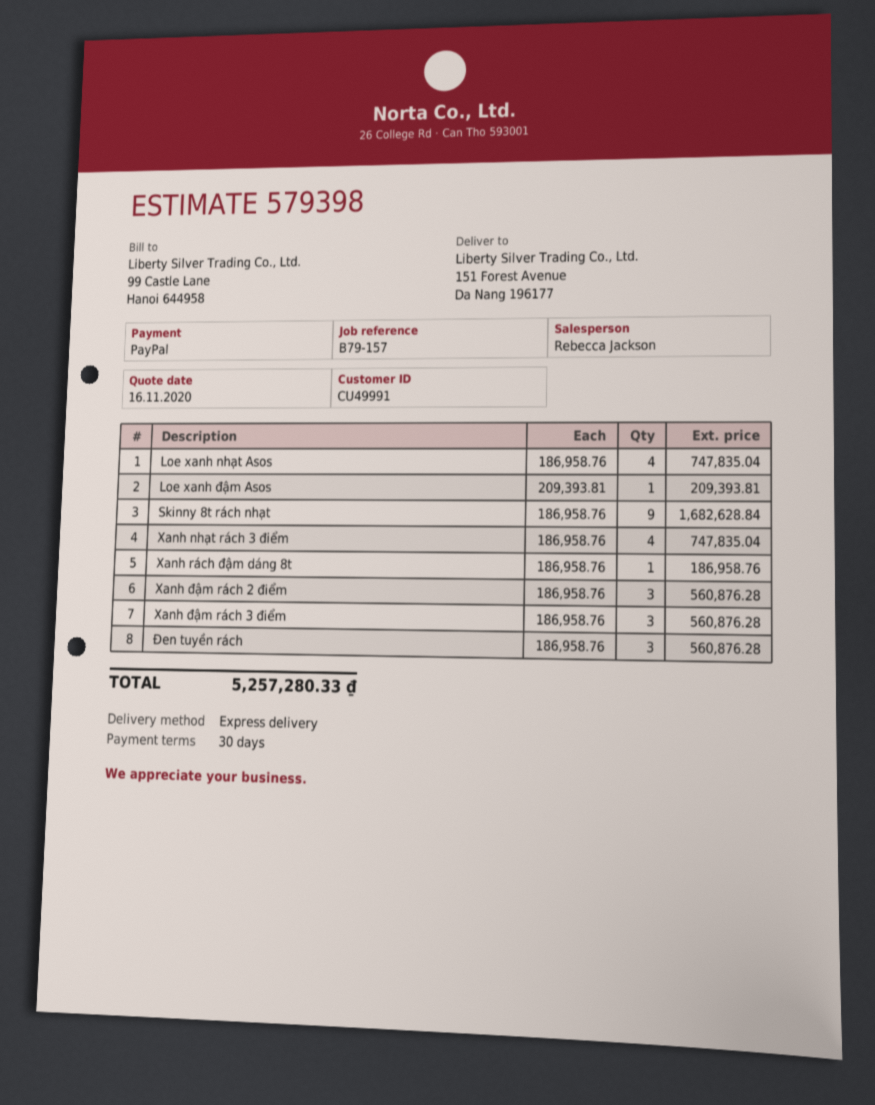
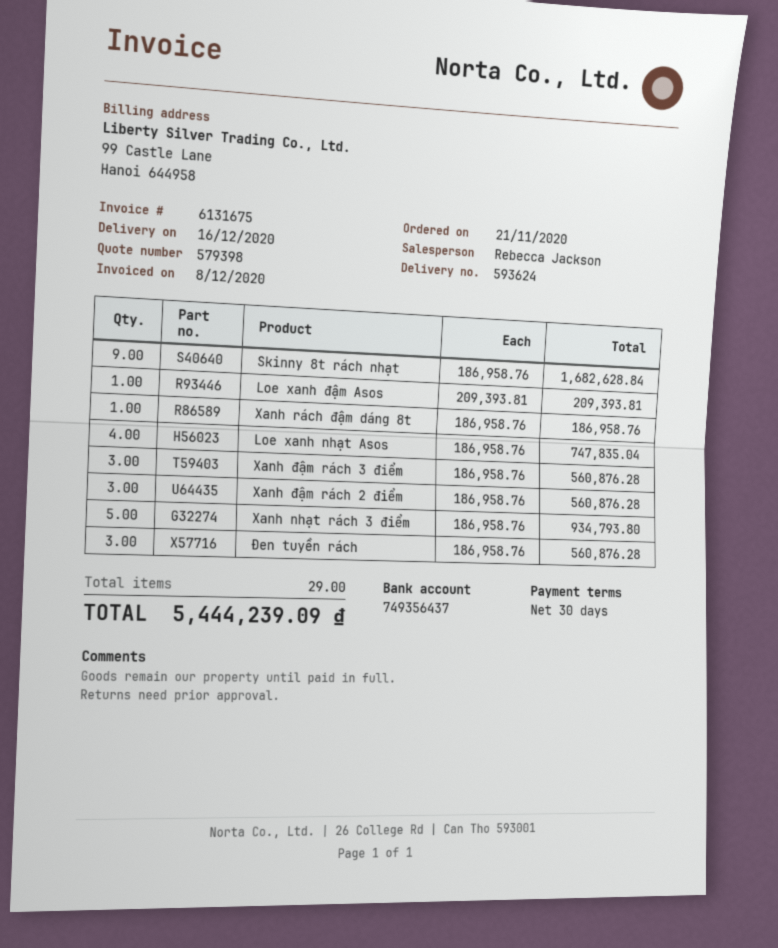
Xanh nhạt rách 3 điểm: 4 x 186958.76 = 747835.04 -> 5 x 186958.76 = 934793.80
total: 5257280.33 -> 5444239.09

